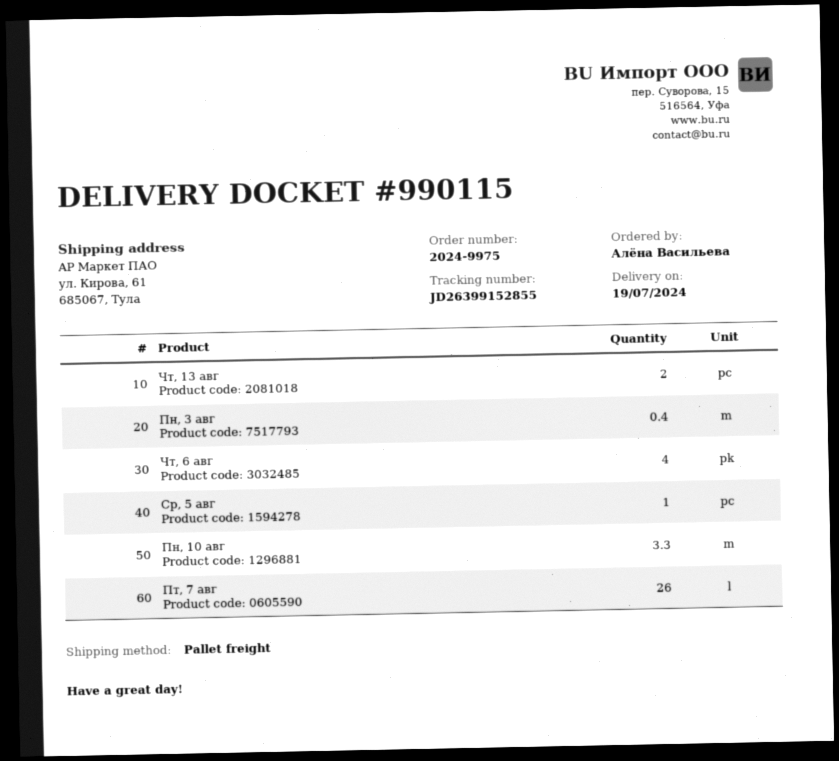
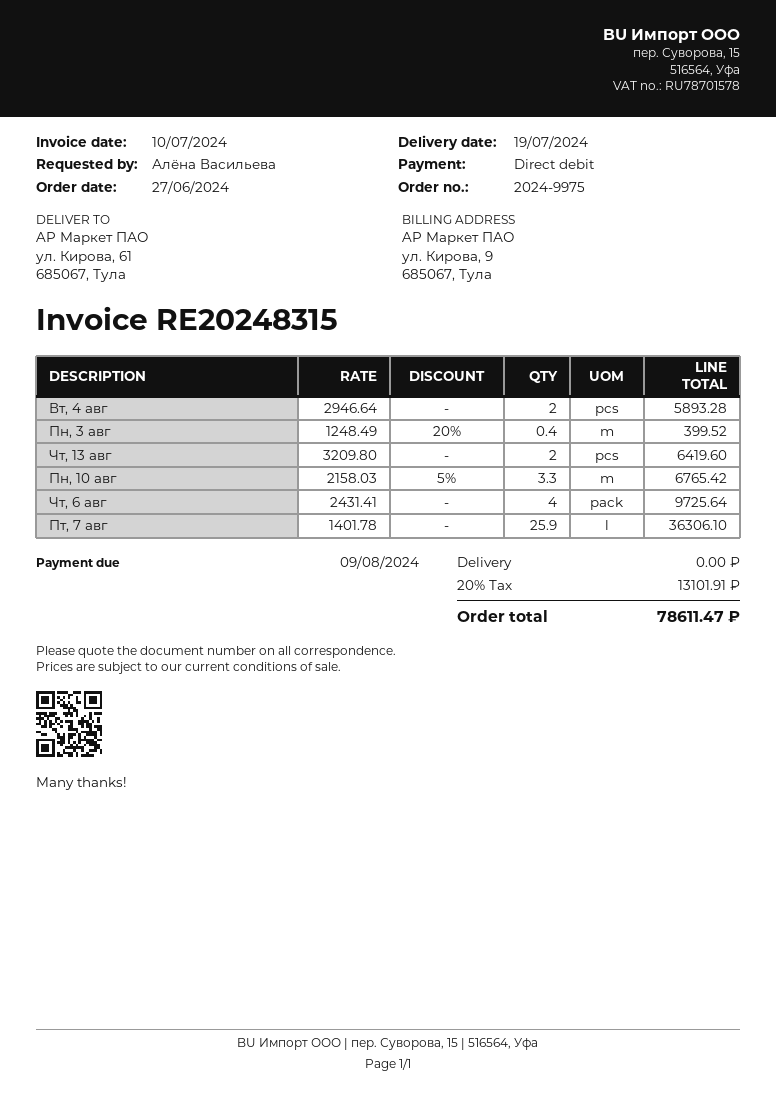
Ср, 5 авг: 1 -> none
Пт, 7 авг: 26 -> 25.9
Вт, 4 авг: none -> 2

